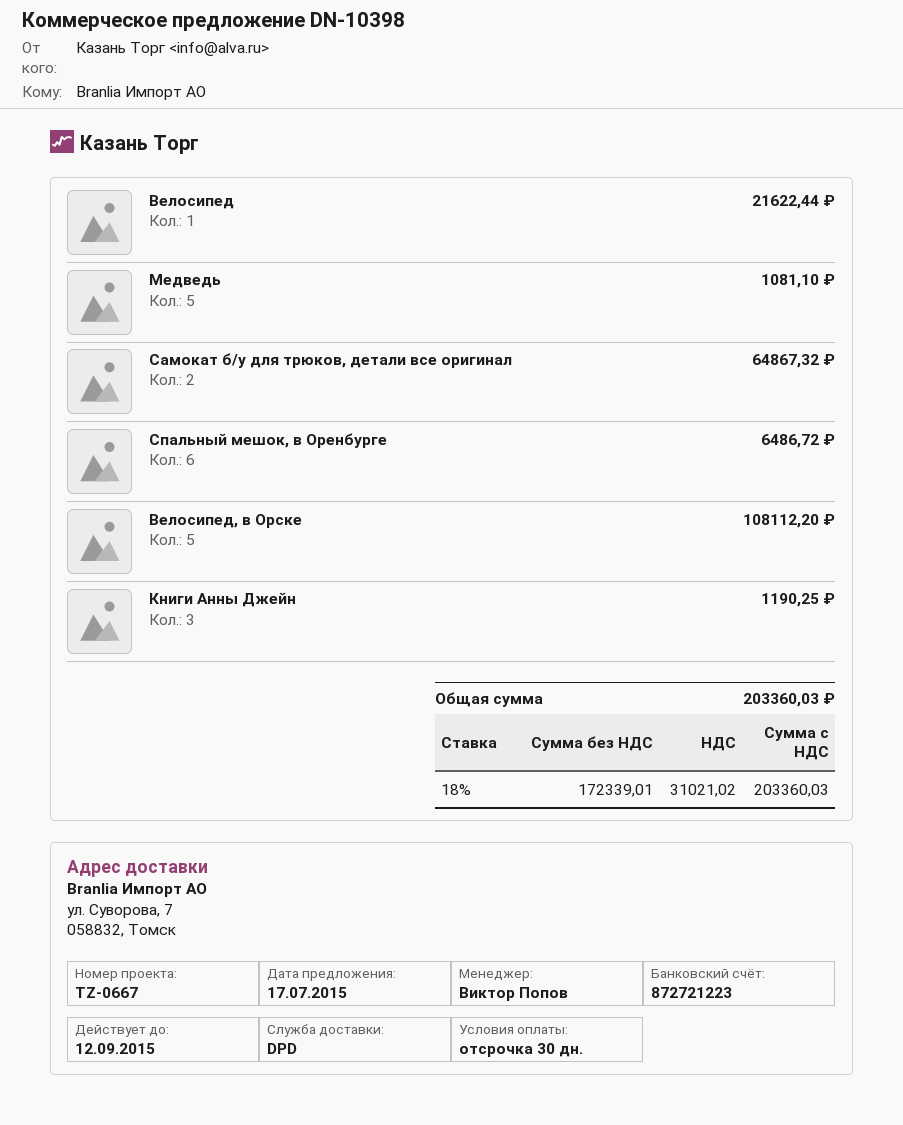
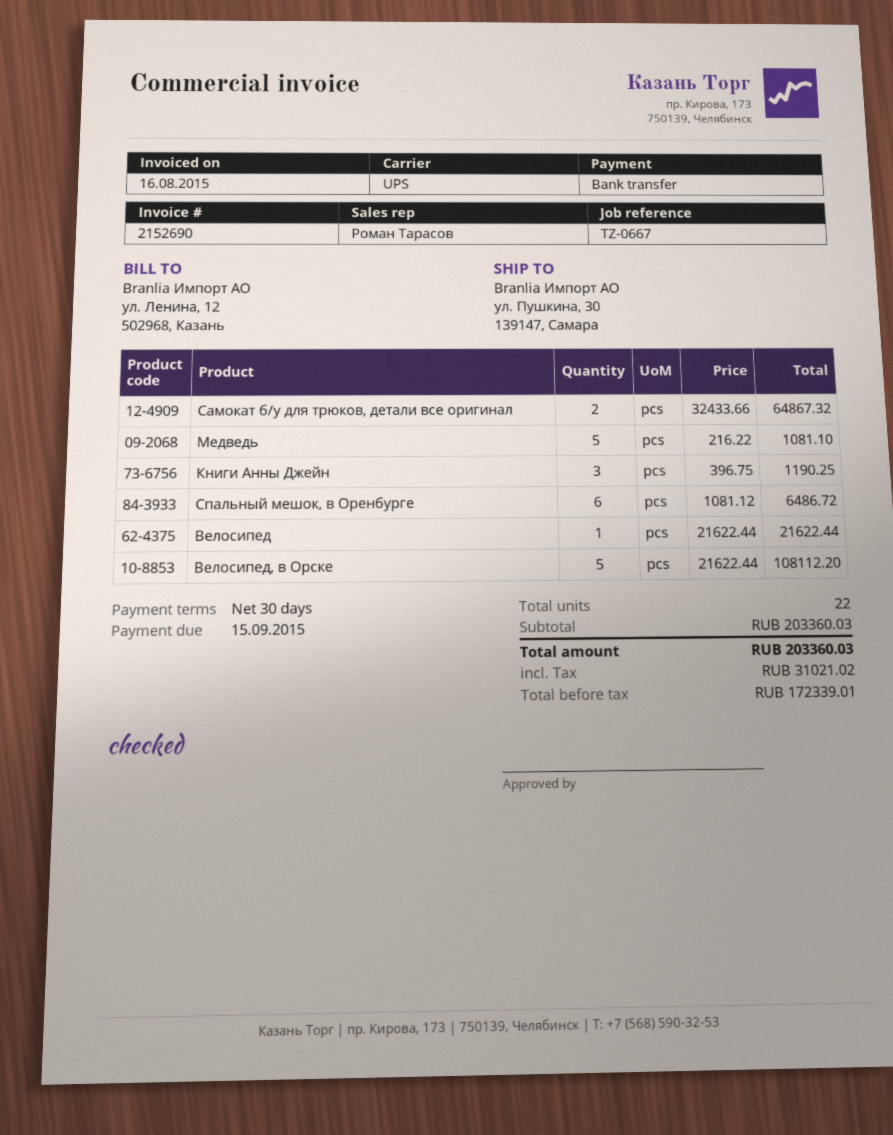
sales rep: Виктор Попов -> Роман Тарасов
shipping method: DPD -> UPS
ship to: ул. Суворова, 7, 058832, Томск -> ул. Пушкина, 30, 139147, Самара

